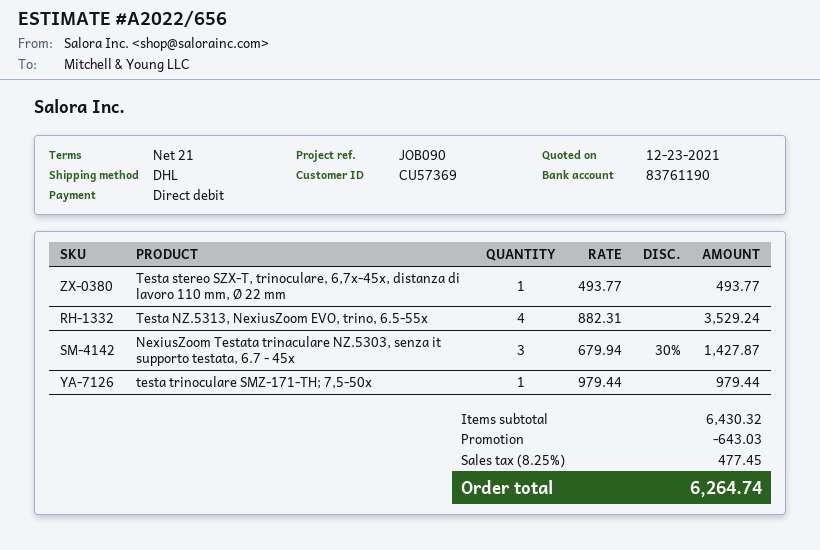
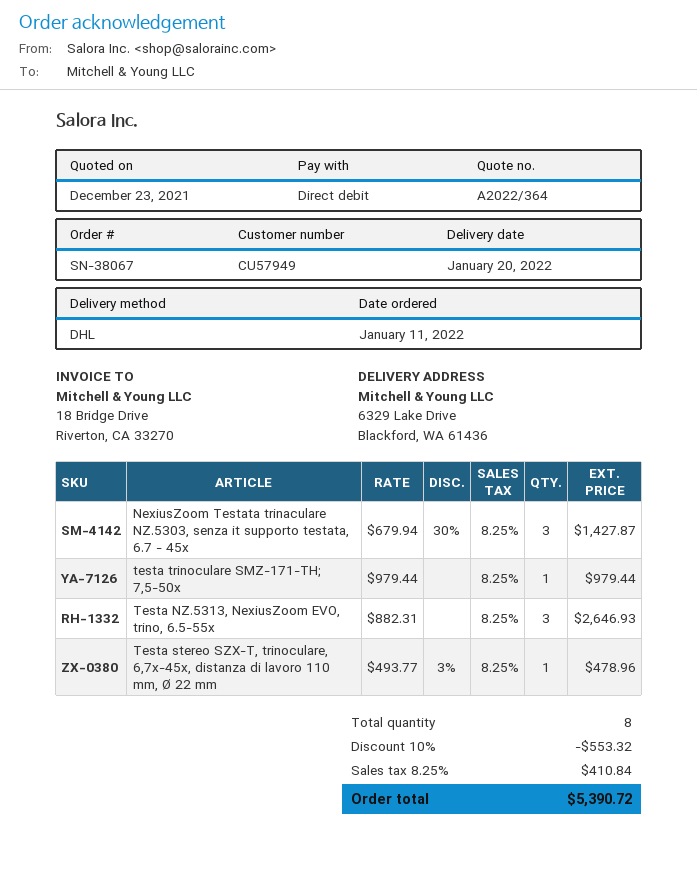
quote number: A2022/656 -> A2022/364
customer number: CU57369 -> CU57949
Testa stereo SZX-T, trinoculare, 6,7x-45x, distanza di lavoro 110 mm, Ø 22 mm: 1 x 493.77 = 493.77 -> 1 x 493.77 - 3% = 478.96
Testa NZ.5313, NexiusZoom EVO, trino, 6.5-55x: 4 x 882.31 = 3529.24 -> 3 x 882.31 = 2646.93
discount: 643.03 -> 553.32
tax: 8.25% = 477.45 -> 8.25% = 410.84
total: 6264.74 -> 5390.72

